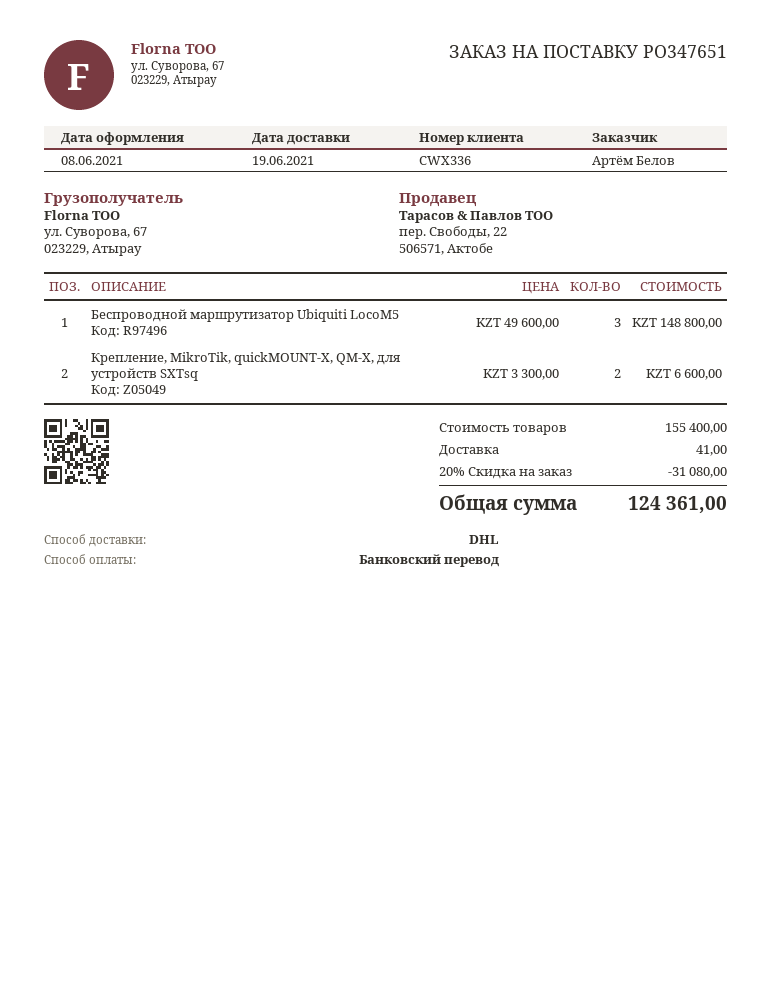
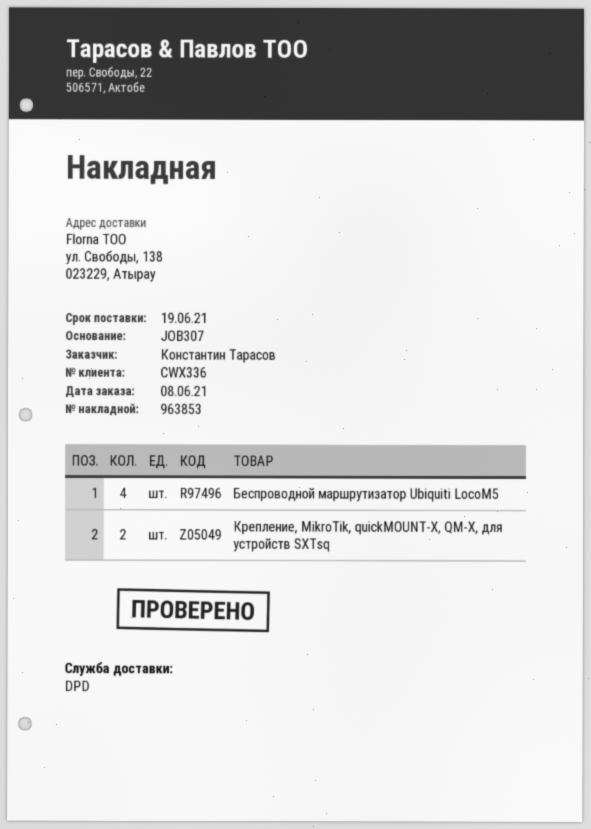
ordered by: Артём Белов -> Константин Тарасов
shipping method: DHL -> DPD
ship to: ул. Суворова, 67, 023229, Атырау -> ул. Свободы, 138, 023229, Атырау
Беспроводной маршрутизатор Ubiquiti LocoM5: 3 -> 4

